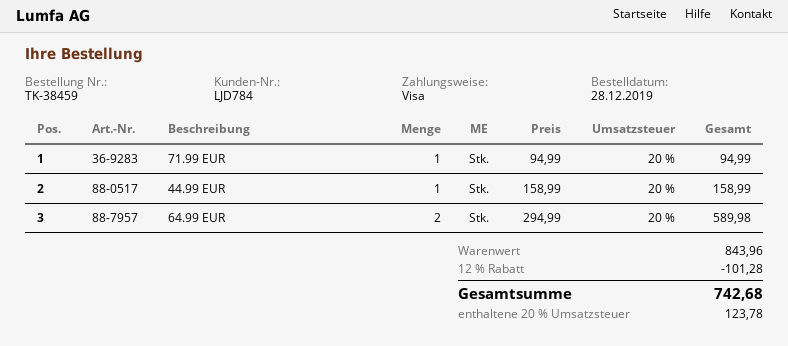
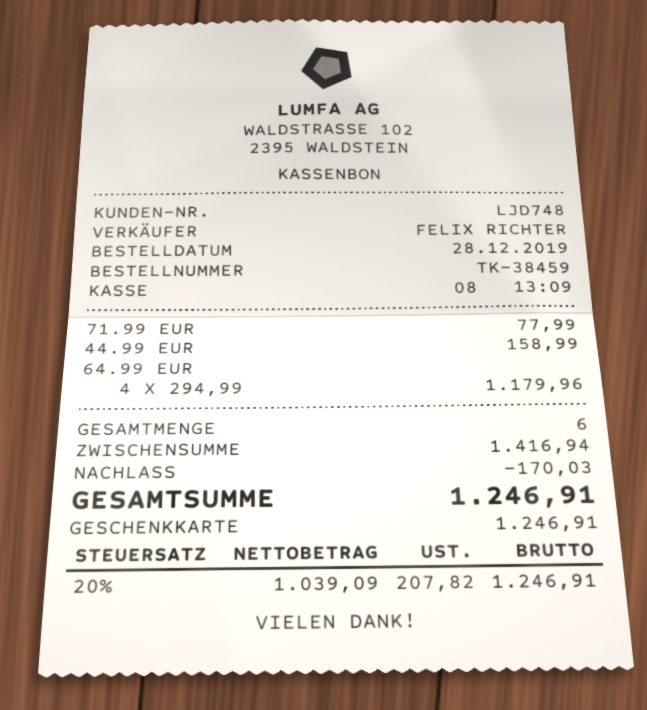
customer number: LJD784 -> LJD748
payment method: Visa -> gift card
71.99 EUR: 1 x 94.99 = 94.99 -> 1 x 77.99 = 77.99
64.99 EUR: 2 x 294.99 = 589.98 -> 4 x 294.99 = 1179.96
subtotal: 843.96 -> 1416.94
discount: 101.28 -> 170.03
tax: 20% = 123.78 -> 20% = 207.82
total: 742.68 -> 1246.91

